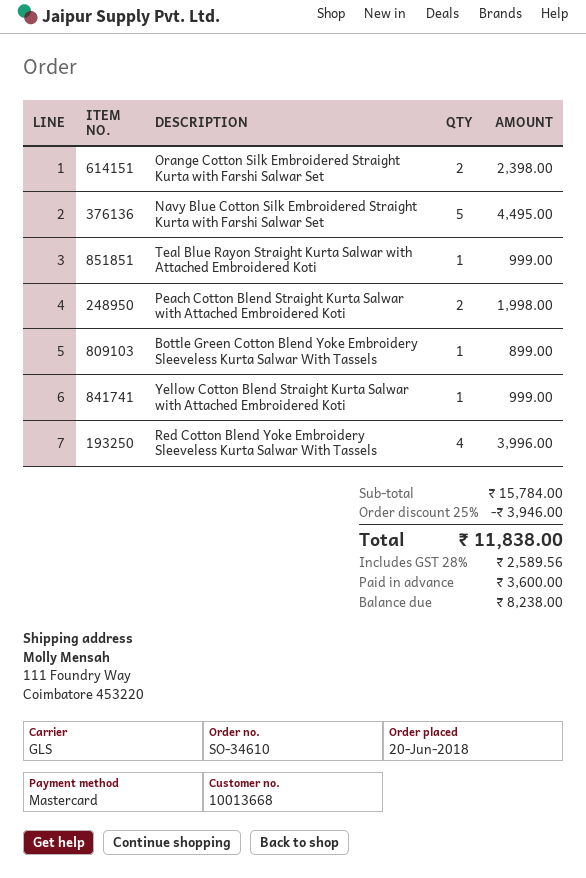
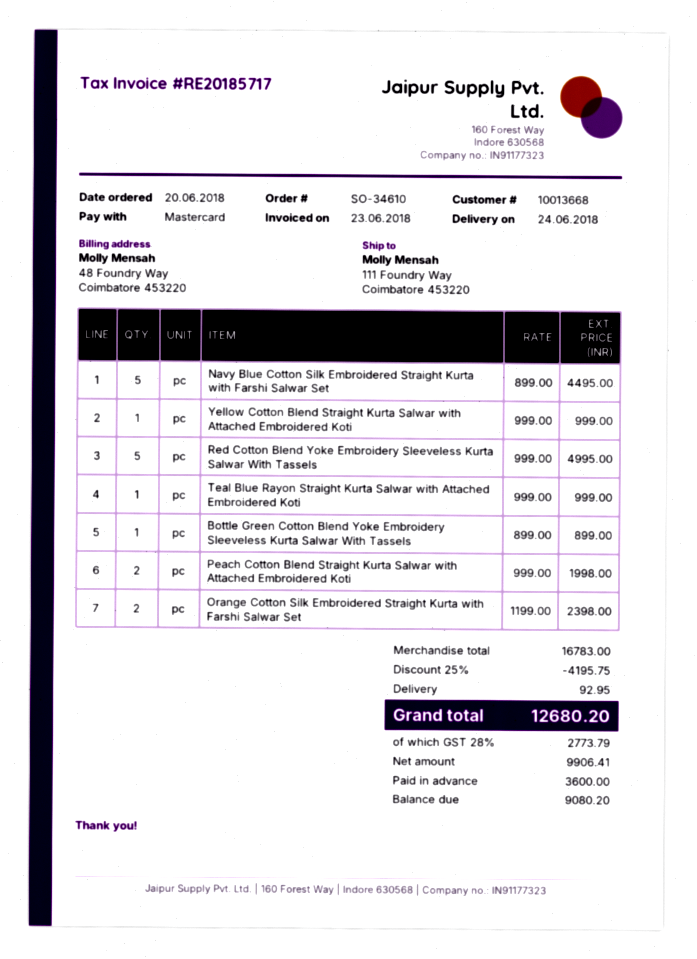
Red Cotton Blend Yoke Embroidery Sleeveless Kurta Salwar With Tassels: 4 for 3996.00 -> 5 for 4995.00
subtotal: 15784.00 -> 16783.00
discount: 25% = 3946.00 -> 25% = 4195.75
shipping: none -> 92.95
tax: 28% = 2589.56 -> 28% = 2773.79
total: 11838.00 -> 12680.20
balance: 8238.00 -> 9080.20

